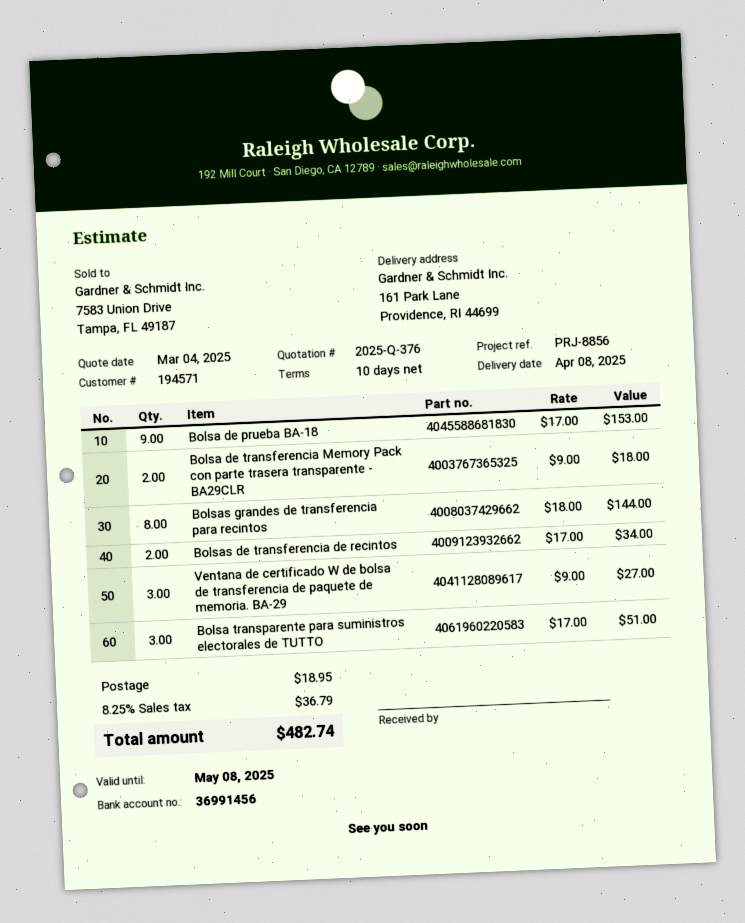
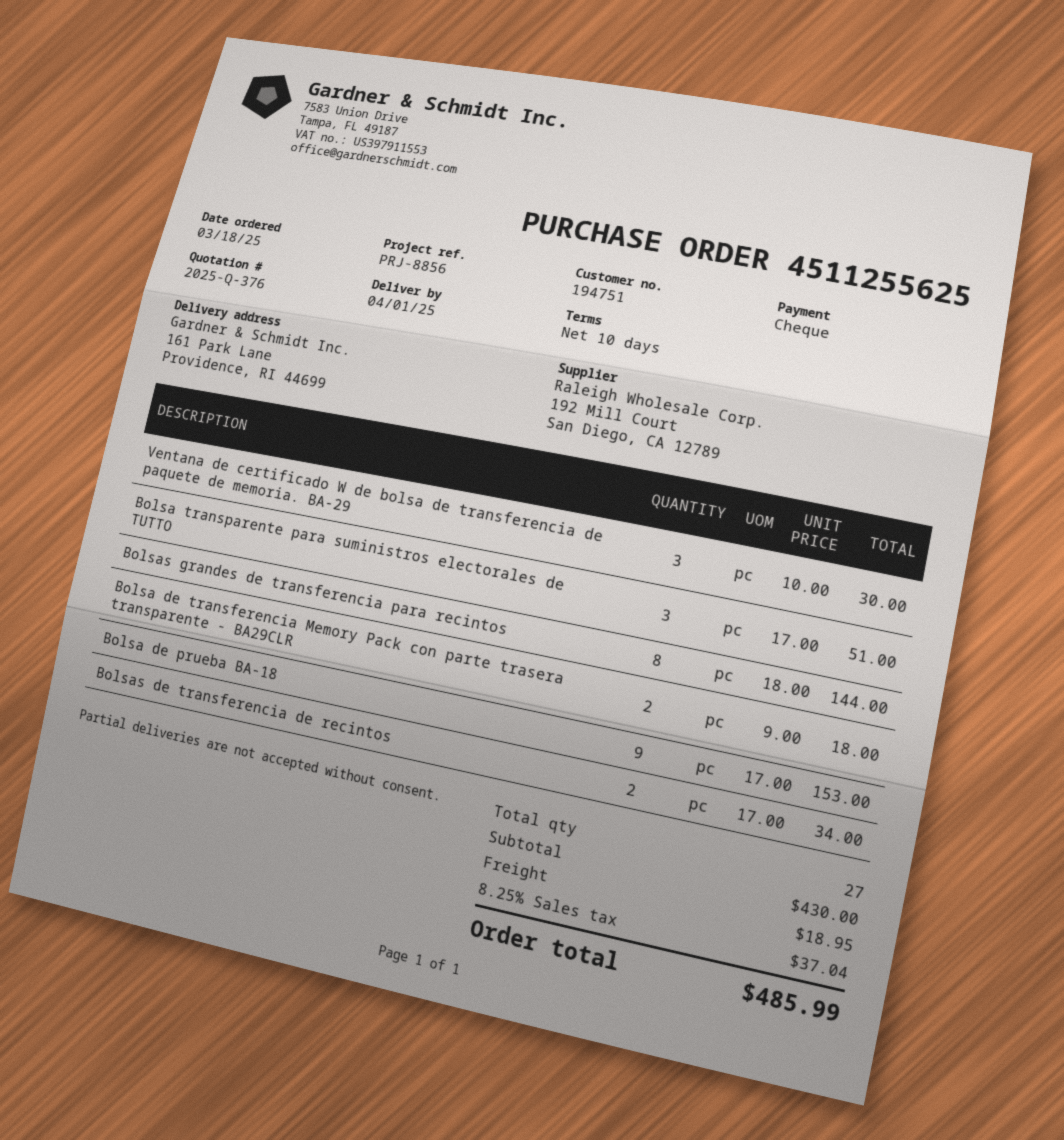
delivery date: 2025-04-08 -> 2025-04-01
customer number: 194571 -> 194751
Ventana de certificado W de bolsa de transferencia de paquete de memoria. BA-29: 3 x 9.00 = 27.00 -> 3 x 10.00 = 30.00
tax: 8.25% = 36.79 -> 8.25% = 37.04
total: 482.74 -> 485.99

